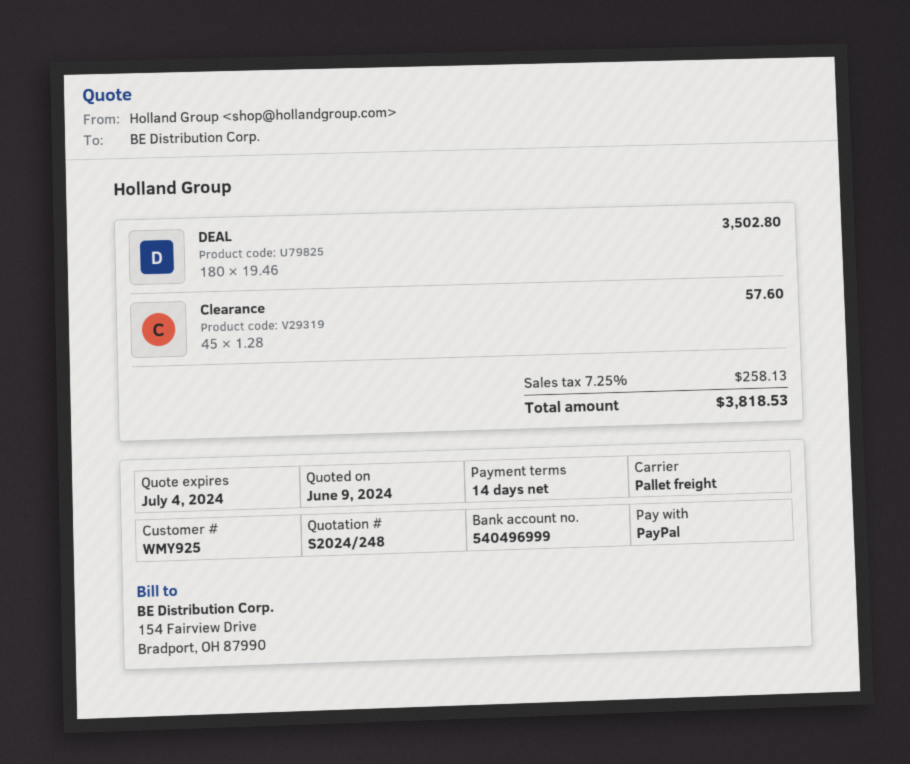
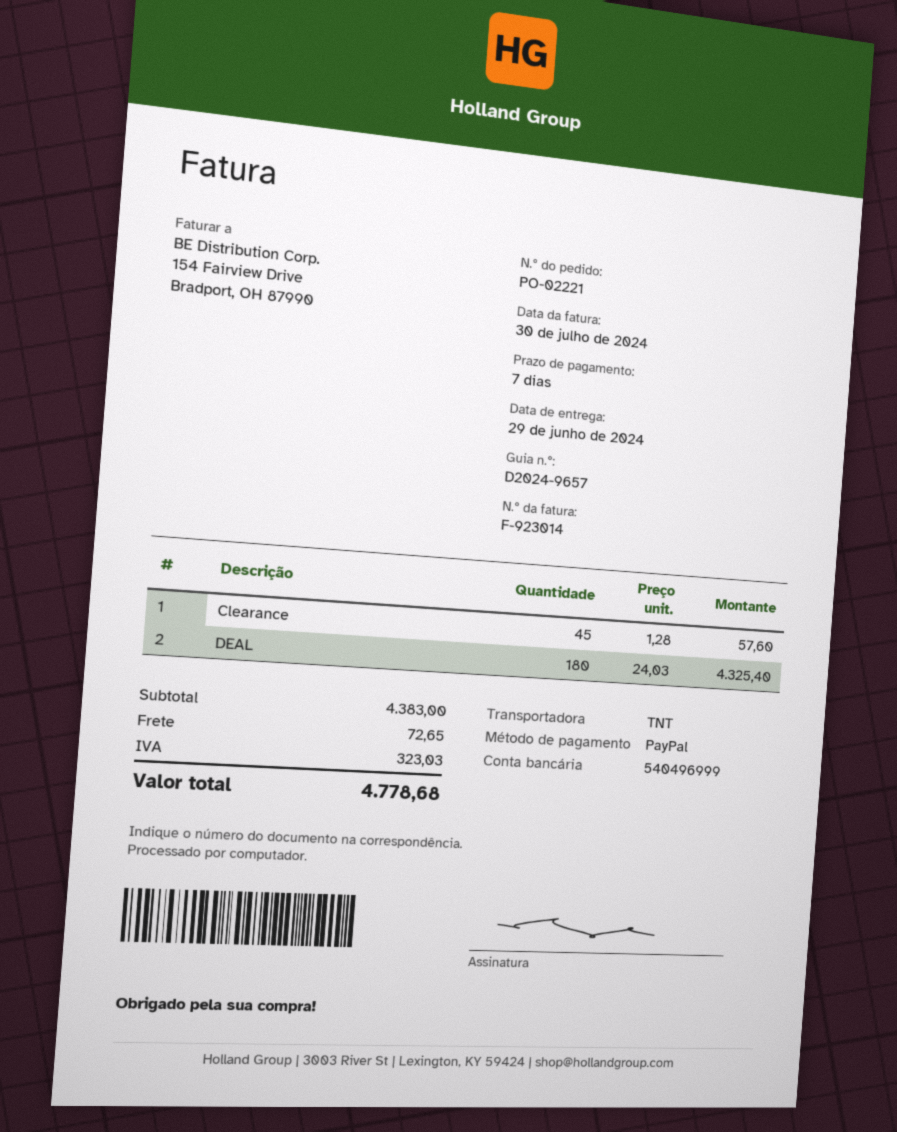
payment terms: 14 days -> 7 days
shipping method: pallet freight -> TNT
DEAL: 180 x 19.46 = 3502.80 -> 180 x 24.03 = 4325.40
shipping: none -> 72.65
tax: 258.13 -> 323.03
total: 3818.53 -> 4778.68

